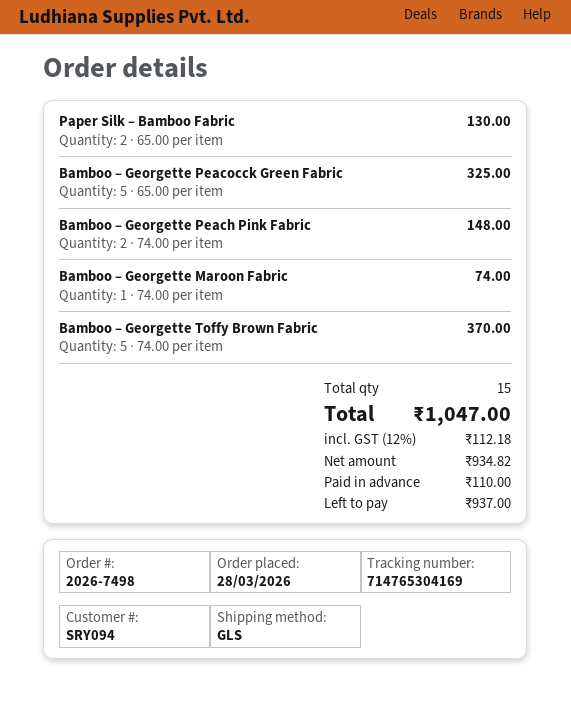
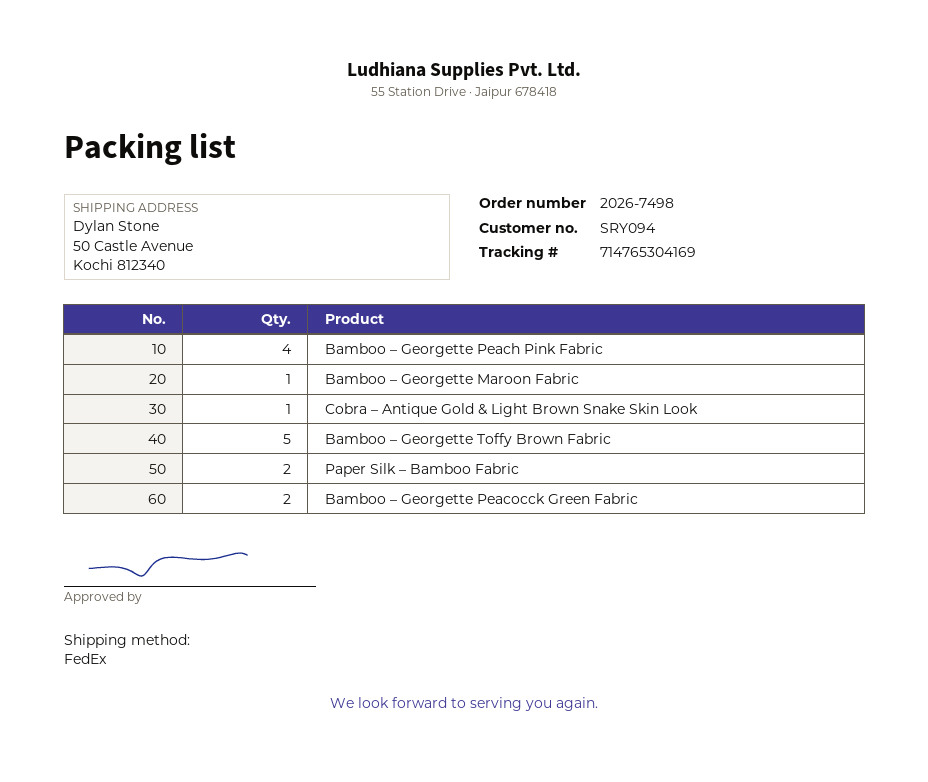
shipping method: GLS -> FedEx
Bamboo – Georgette Peacocck Green Fabric: 5 -> 2
Bamboo – Georgette Peach Pink Fabric: 2 -> 4
Cobra – Antique Gold & Light Brown Snake Skin Look: none -> 1

